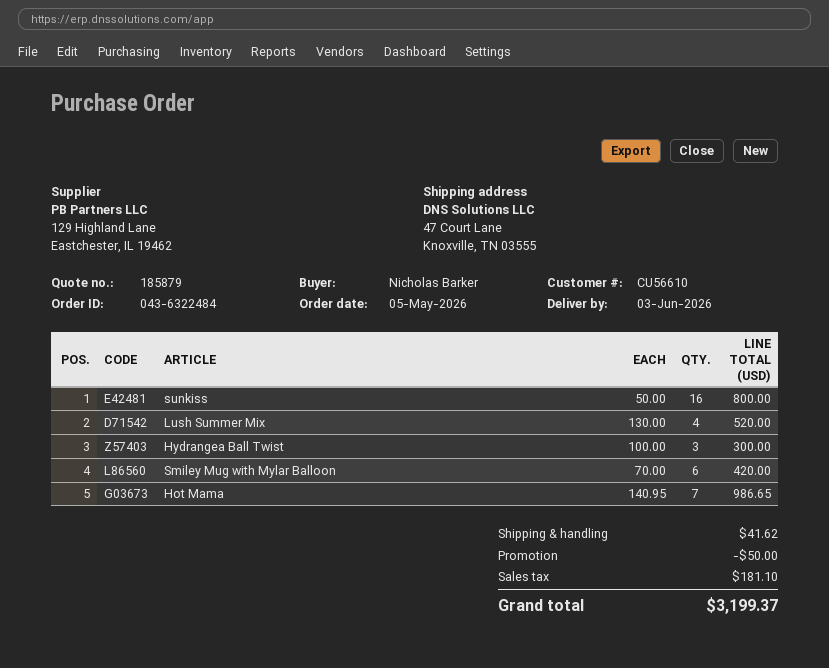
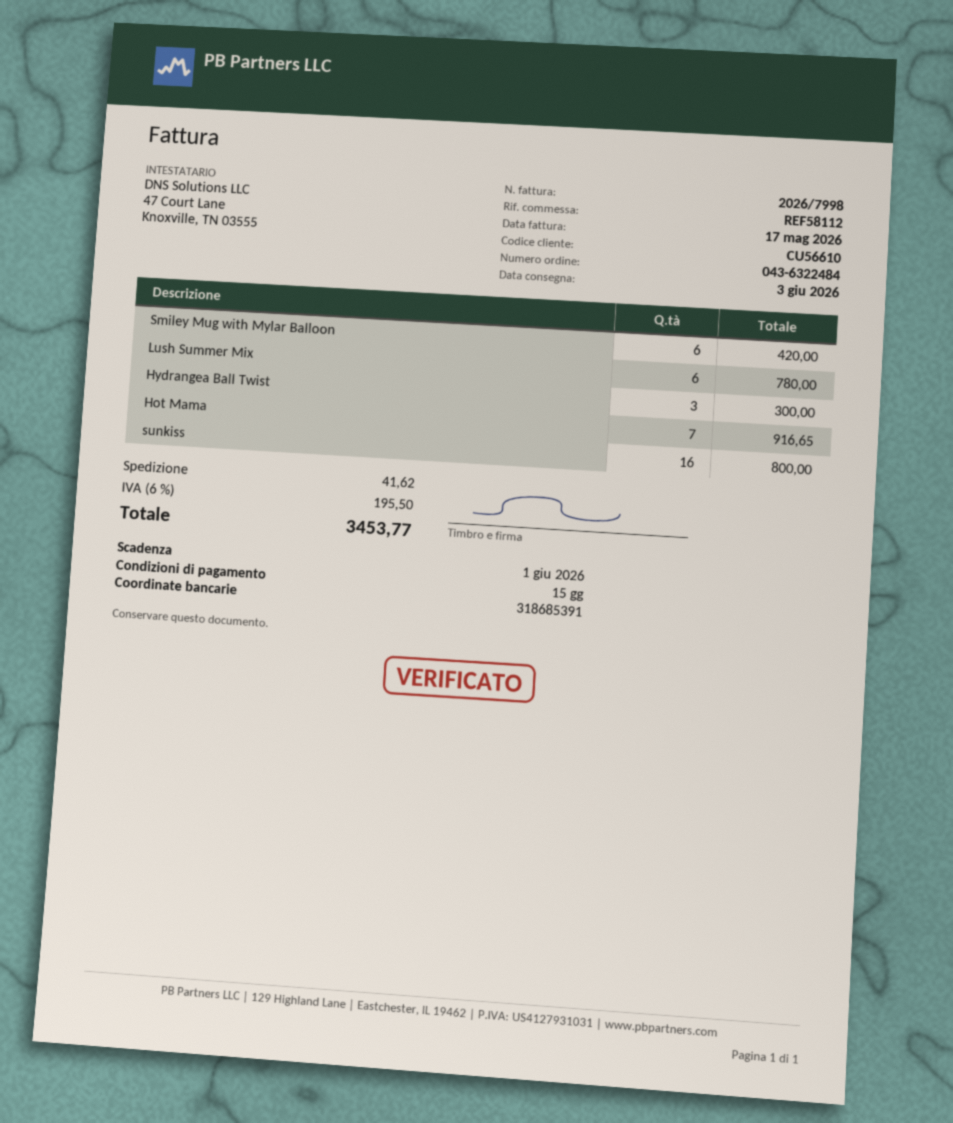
Lush Summer Mix: 4 for 520.00 -> 6 for 780.00
Hot Mama: 7 for 986.65 -> 7 for 916.65
discount: 50.00 -> none
tax: 181.10 -> 195.50
total: 3199.37 -> 3453.77

